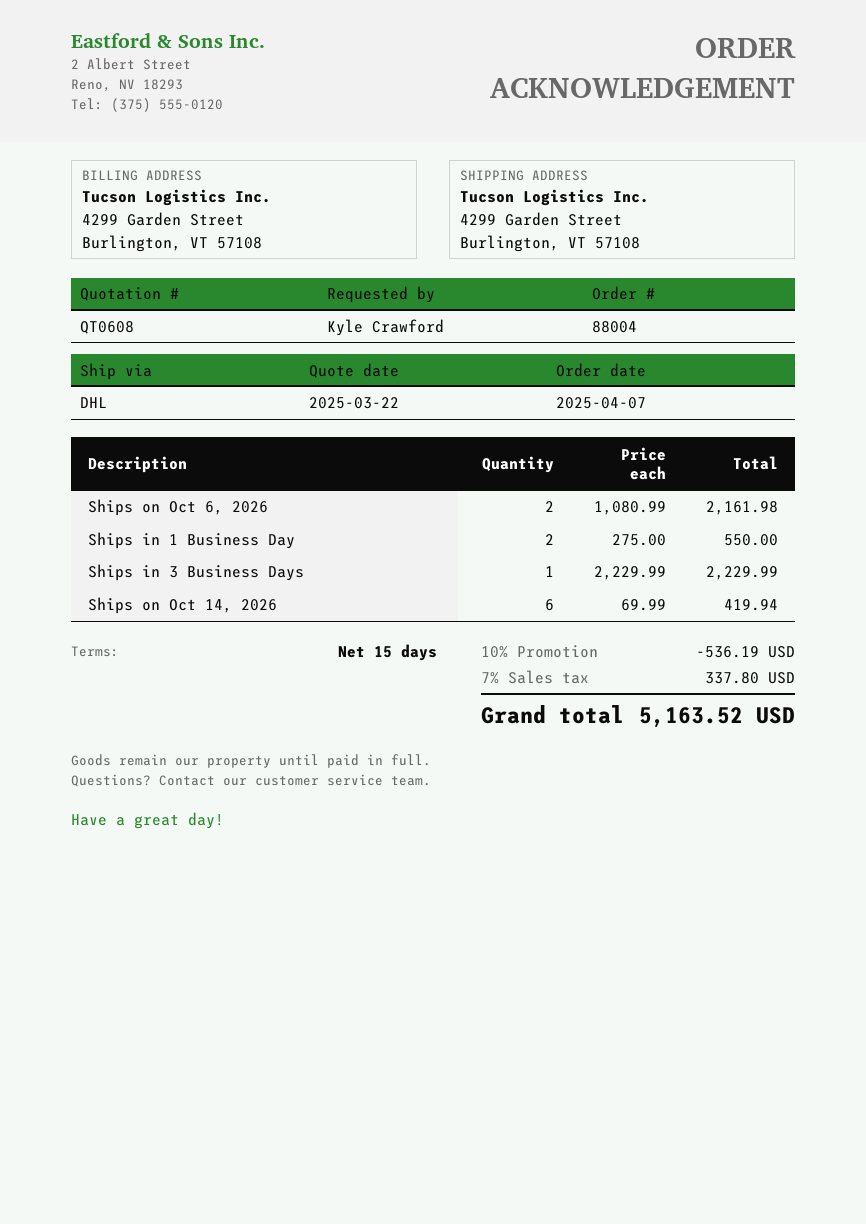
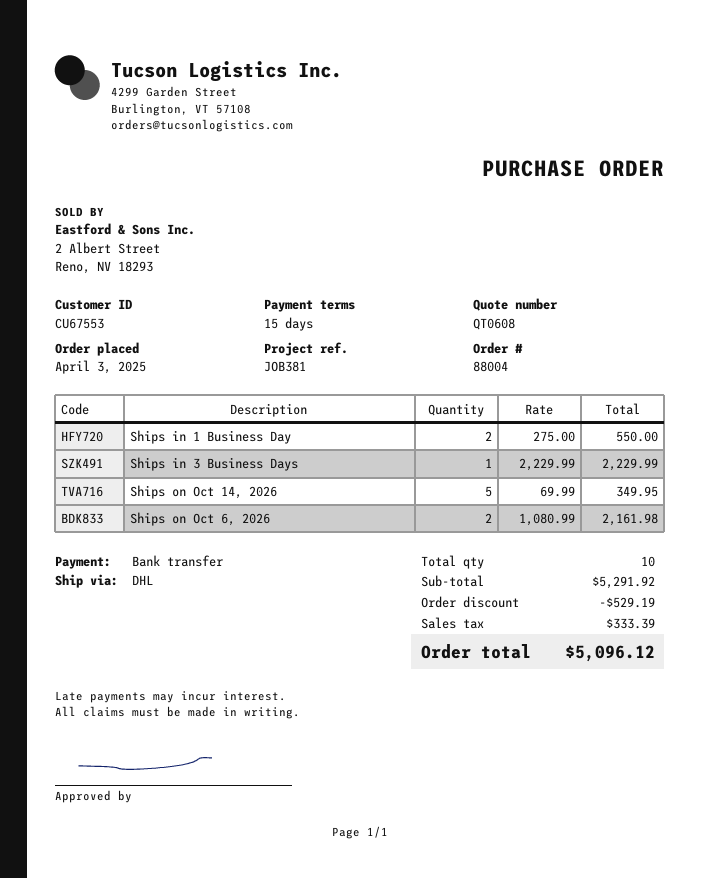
order date: 2025-04-07 -> 2025-04-03
Ships on Oct 14, 2026: 6 x 69.99 = 419.94 -> 5 x 69.99 = 349.95
discount: 536.19 -> 529.19
tax: 337.80 -> 333.39
total: 5163.52 -> 5096.12

